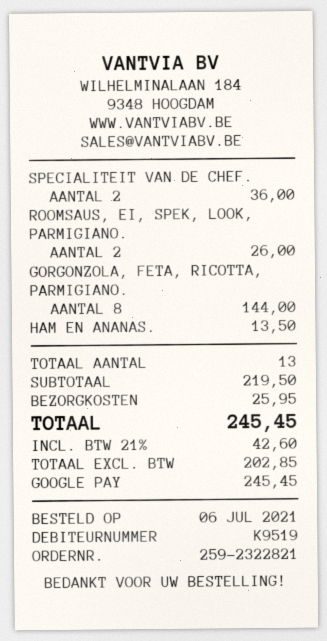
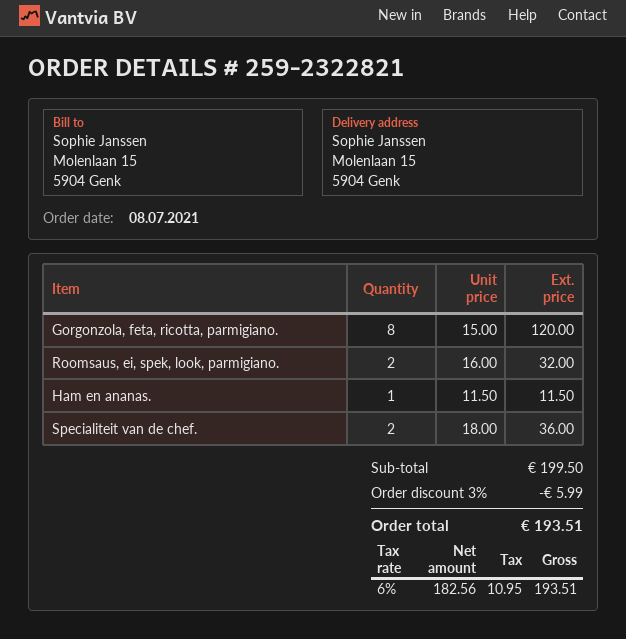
order date: 2021-07-06 -> 2021-07-08
ROOMSAUS, EI, SPEK, LOOK, PARMIGIANO.: 2 for 26.00 -> 2 for 32.00
GORGONZOLA, FETA, RICOTTA, PARMIGIANO.: 8 for 144.00 -> 8 for 120.00
HAM EN ANANAS.: 1 for 13.50 -> 1 for 11.50
subtotal: 219.50 -> 199.50
discount: none -> 3% = 5.99
shipping: 25.95 -> none
net: 202.85 -> 182.56
tax: 21% = 42.60 -> 6% = 10.95
total: 245.45 -> 193.51

